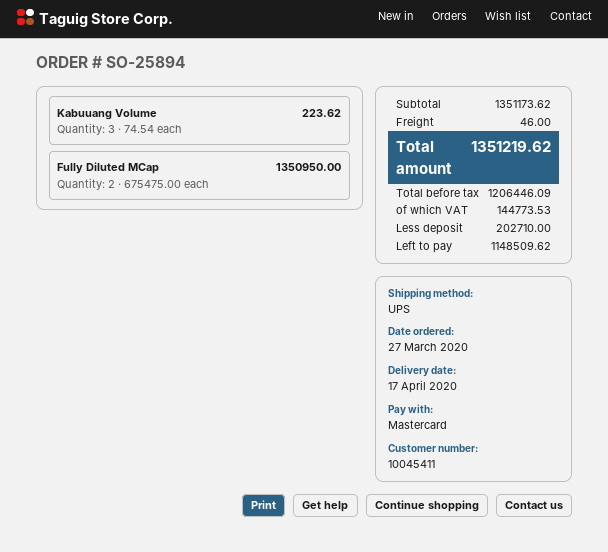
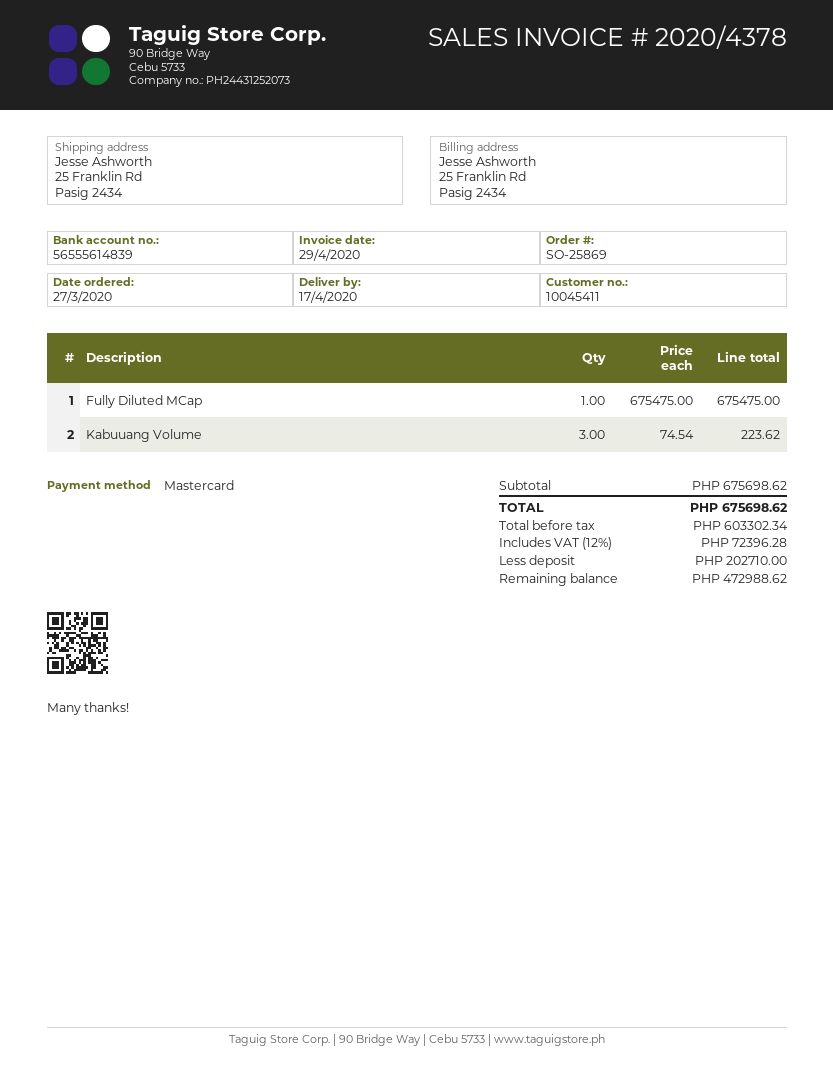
order number: SO-25894 -> SO-25869
Fully Diluted MCap: 2 x 675475.00 = 1350950.00 -> 1 x 675475.00 = 675475.00
subtotal: 1351173.62 -> 675698.62
shipping: 46.00 -> none
net: 1206446.09 -> 603302.34
tax: 144773.53 -> 72396.28
total: 1351219.62 -> 675698.62
balance: 1148509.62 -> 472988.62

